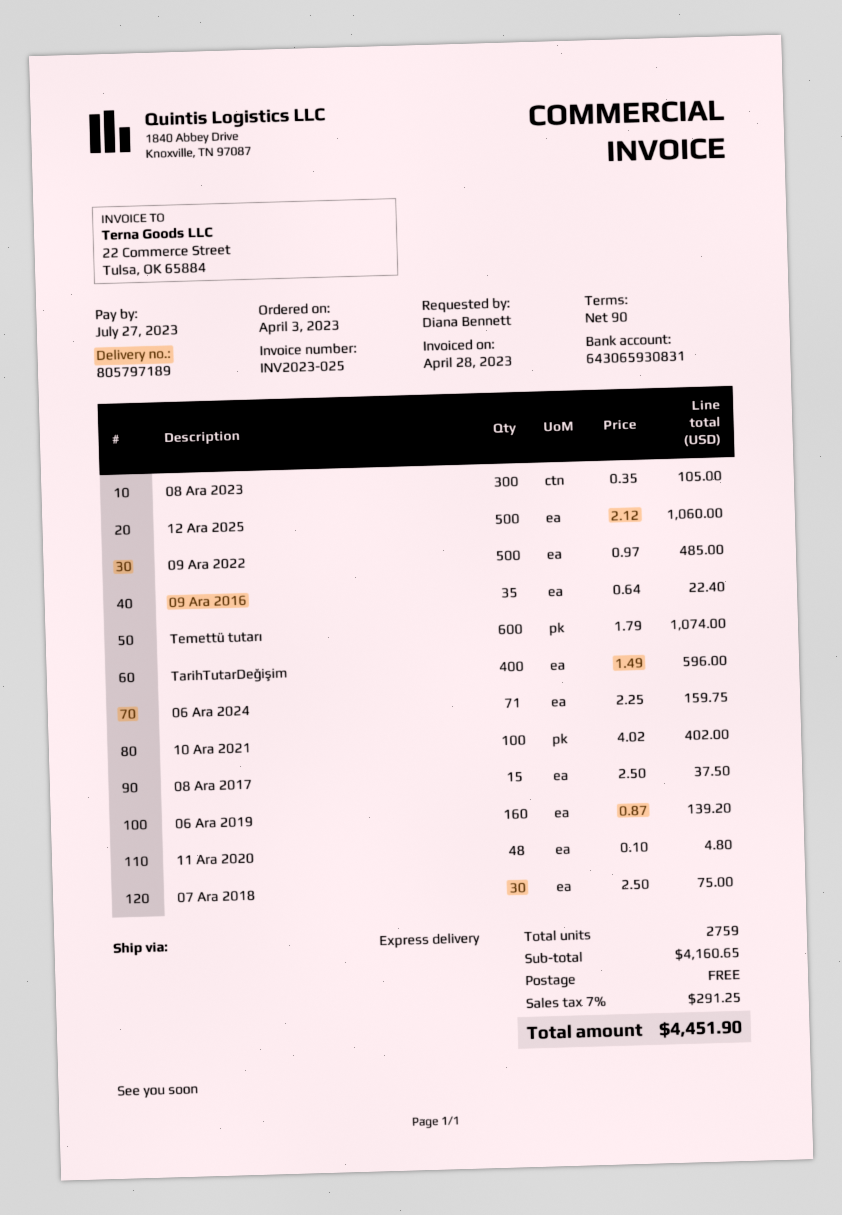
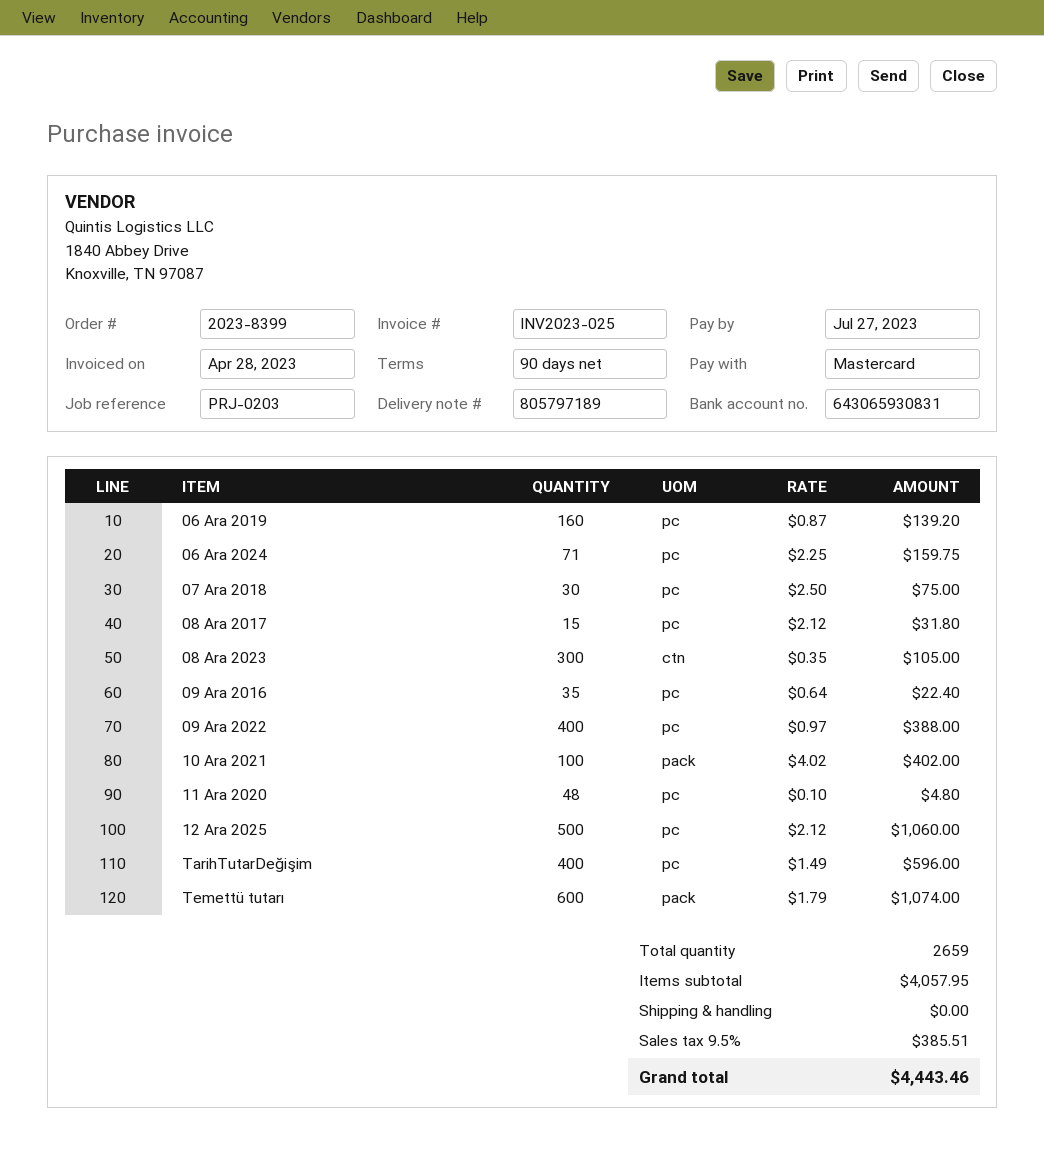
09 Ara 2022: 500 x 0.97 = 485.00 -> 400 x 0.97 = 388.00
08 Ara 2017: 15 x 2.50 = 37.50 -> 15 x 2.12 = 31.80
total quantity: 2759 -> 2659
subtotal: 4160.65 -> 4057.95
tax: 7% = 291.25 -> 9.5% = 385.51
total: 4451.90 -> 4443.46

